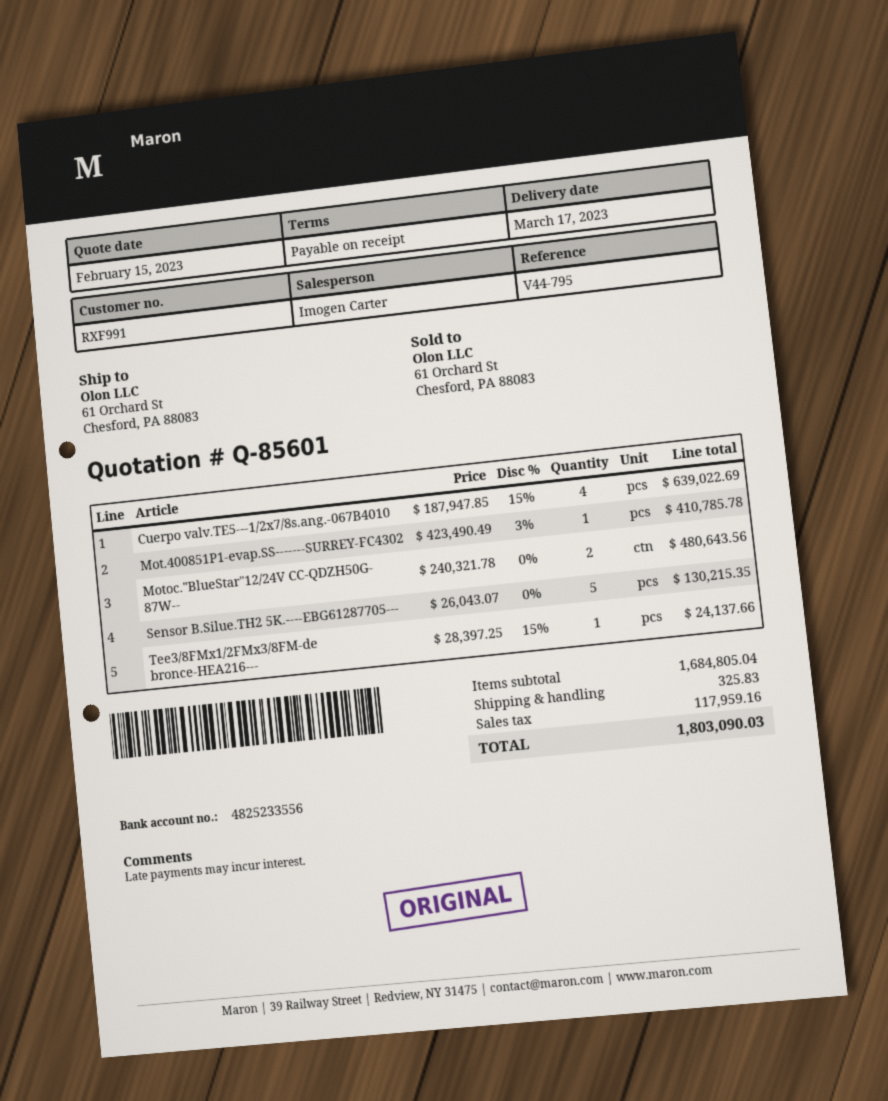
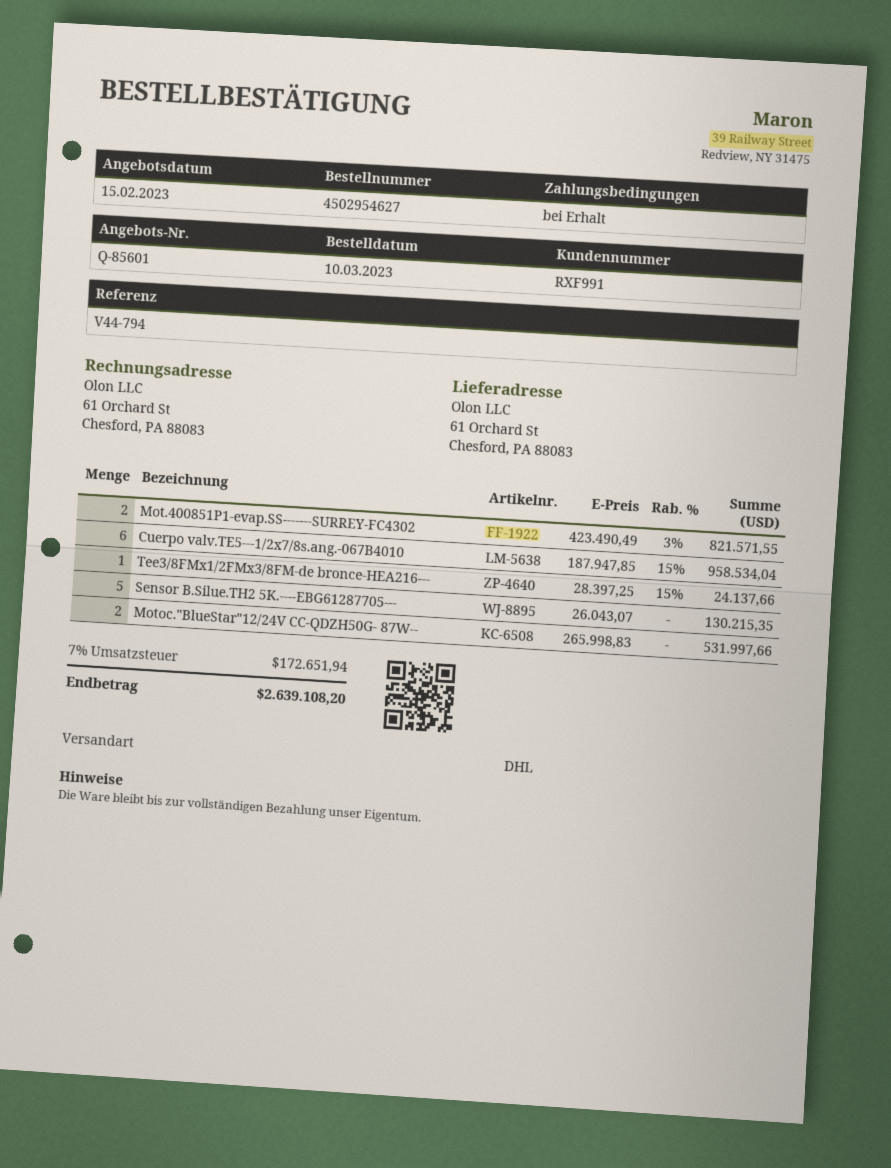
reference: V44-795 -> V44-794
Cuerpo valv.TE5---1/2x7/8s.ang.-067B4010: 4 x 187947.85 - 15% = 639022.69 -> 6 x 187947.85 - 15% = 958534.04
Mot.400851P1-evap.SS-------SURREY-FC4302: 1 x 423490.49 - 3% = 410785.78 -> 2 x 423490.49 - 3% = 821571.55
Motoc."BlueStar"12/24V CC-QDZH50G- 87W--: 2 x 240321.78 = 480643.56 -> 2 x 265998.83 = 531997.66
shipping: 325.83 -> none
tax: 117959.16 -> 172651.94
total: 1803090.03 -> 2639108.20

